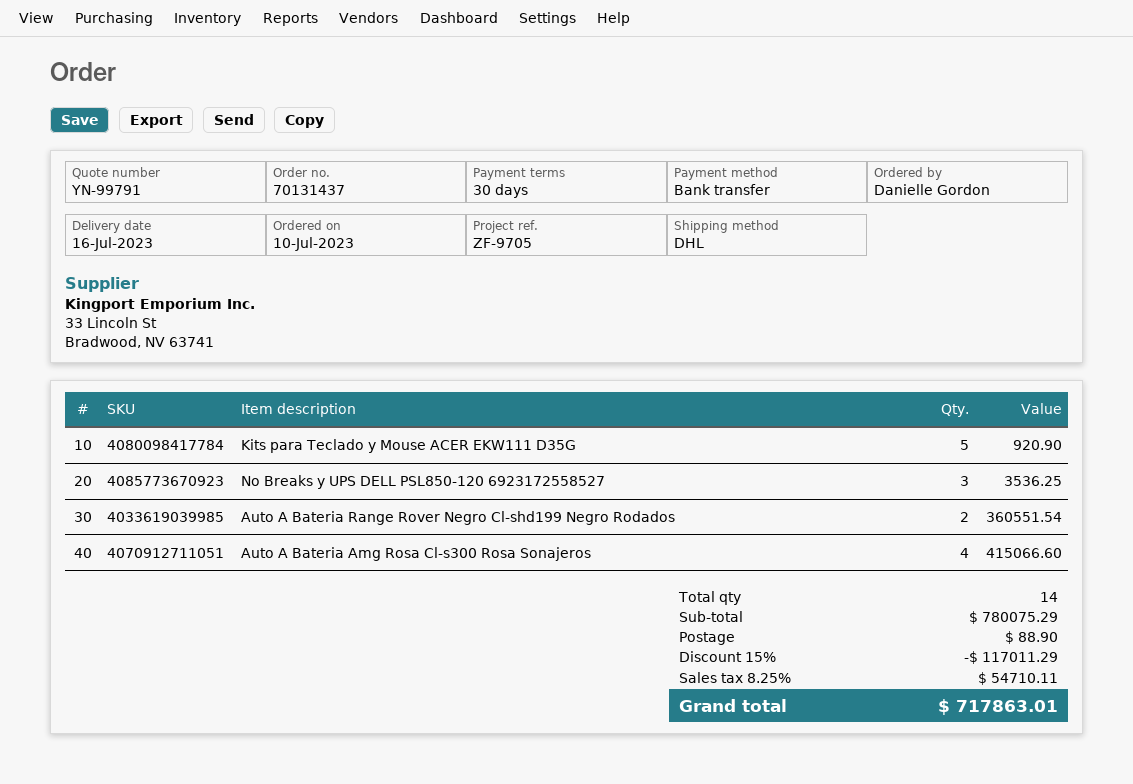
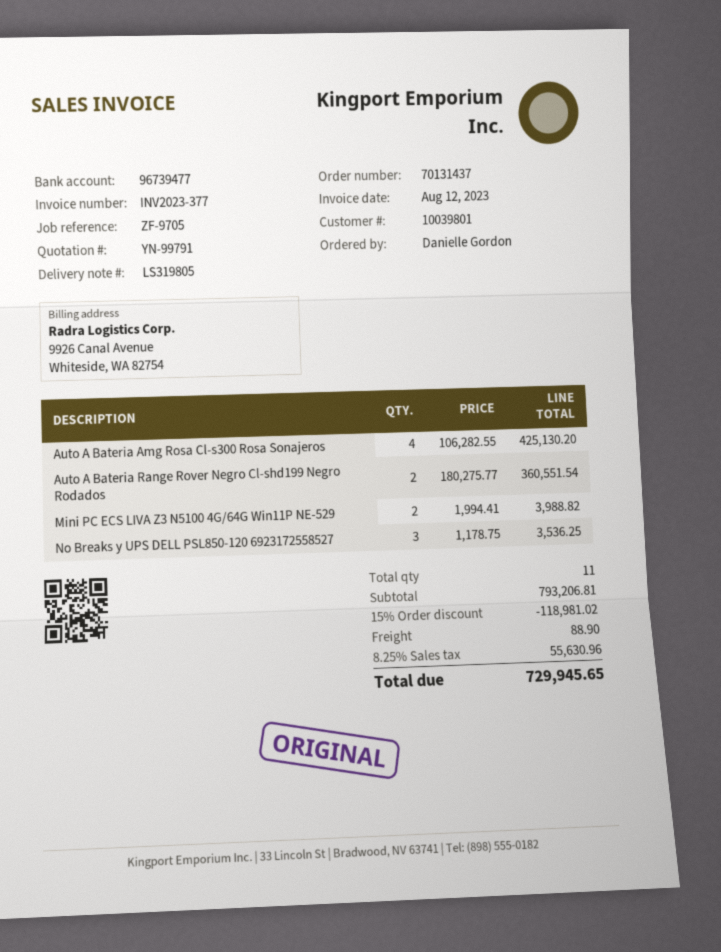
Kits para Teclado y Mouse ACER EKW111 D35G: 5 for 920.90 -> none
Auto A Bateria Amg Rosa Cl-s300 Rosa Sonajeros: 4 for 415066.60 -> 4 for 425130.20
Mini PC ECS LIVA Z3 N5100 4G/64G Win11P NE-529: none -> 2 for 3988.82
total quantity: 14 -> 11
subtotal: 780075.29 -> 793206.81
discount: 15% = 117011.29 -> 15% = 118981.02
tax: 8.25% = 54710.11 -> 8.25% = 55630.96
total: 717863.01 -> 729945.65

